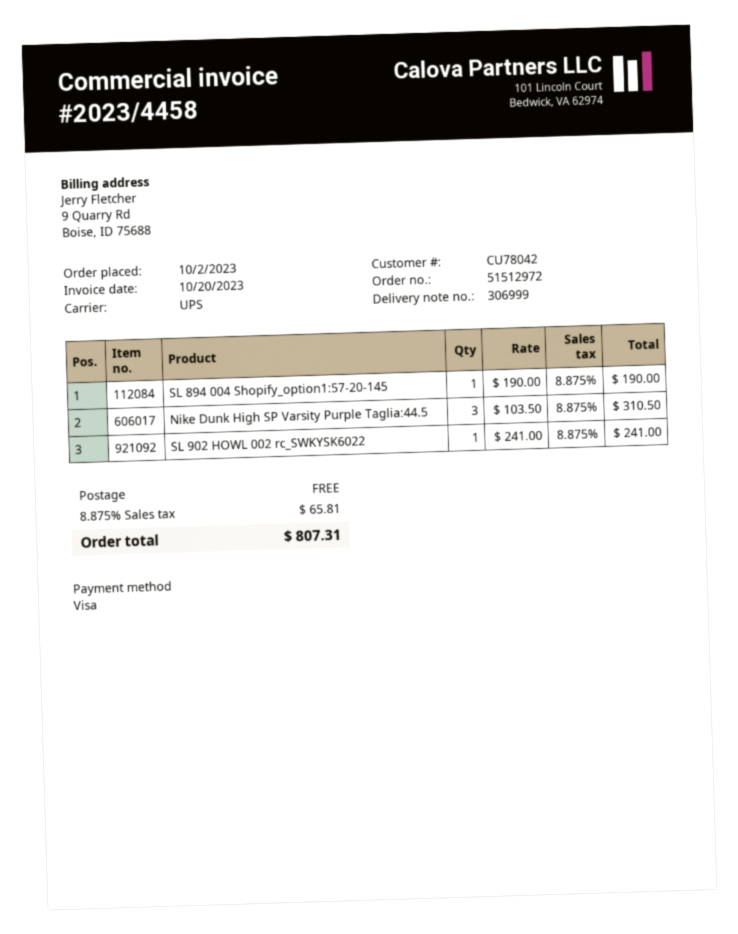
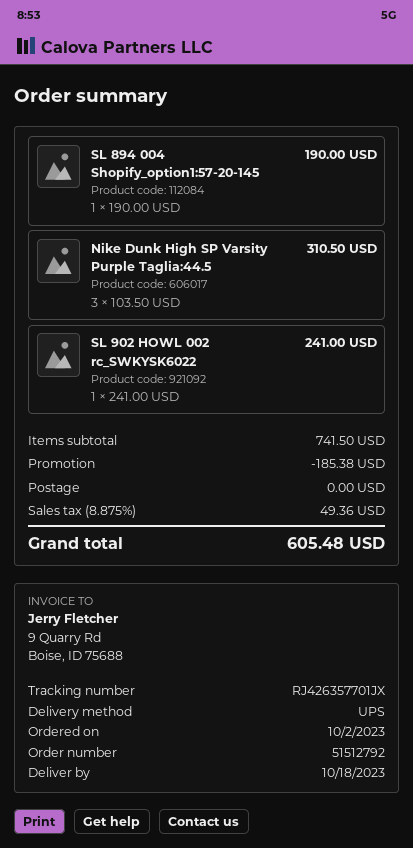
order number: 51512972 -> 51512792
discount: none -> 185.38
tax: 8.875% = 65.81 -> 8.875% = 49.36
total: 807.31 -> 605.48

